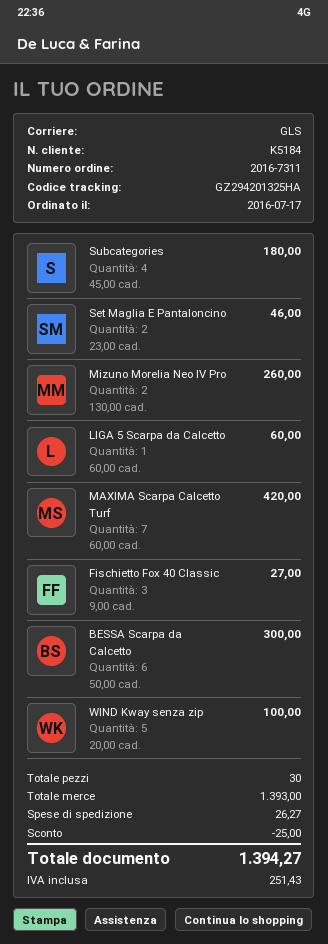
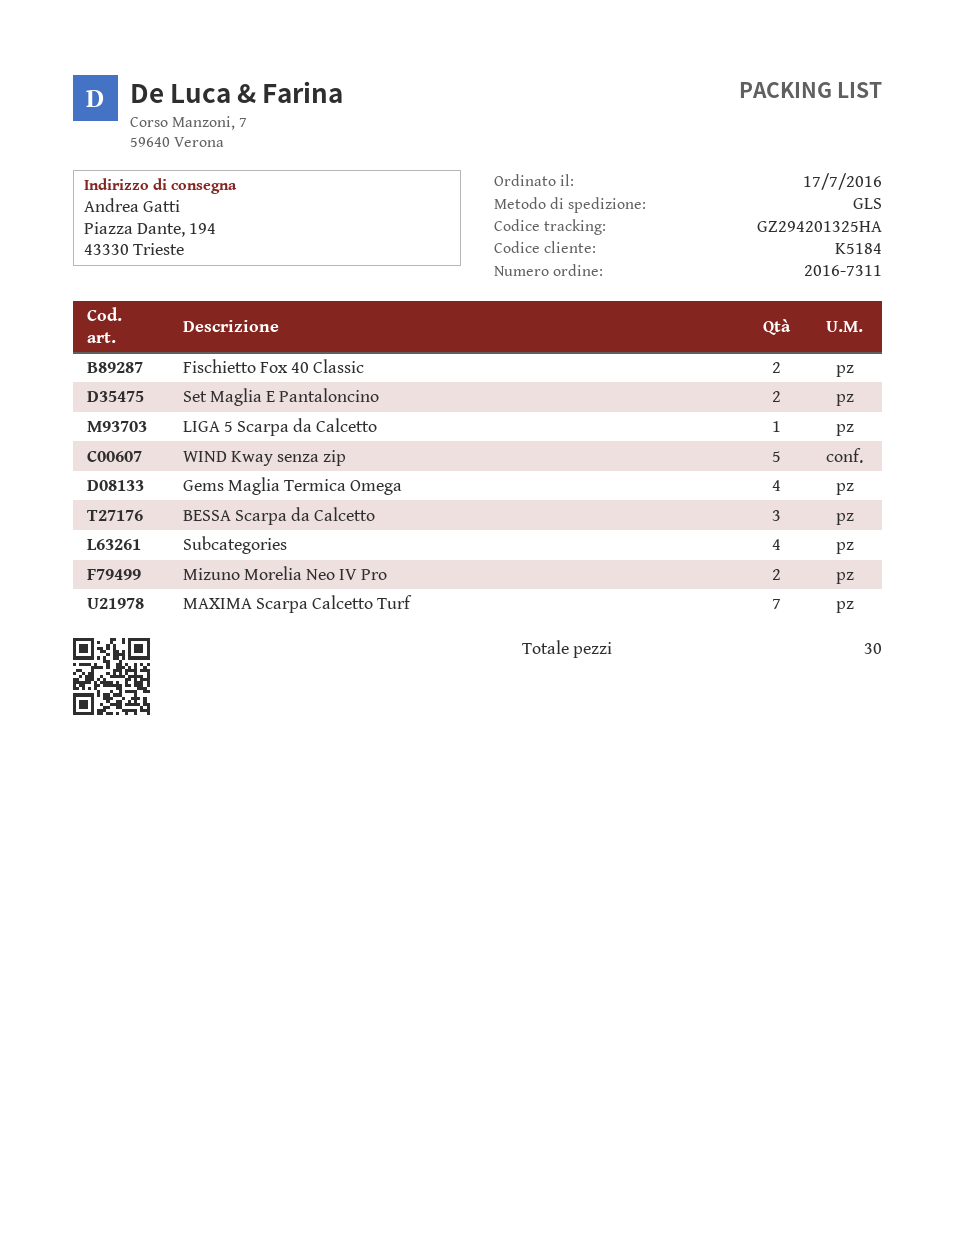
Fischietto Fox 40 Classic: 3 -> 2
BESSA Scarpa da Calcetto: 6 -> 3
Gems Maglia Termica Omega: none -> 4

